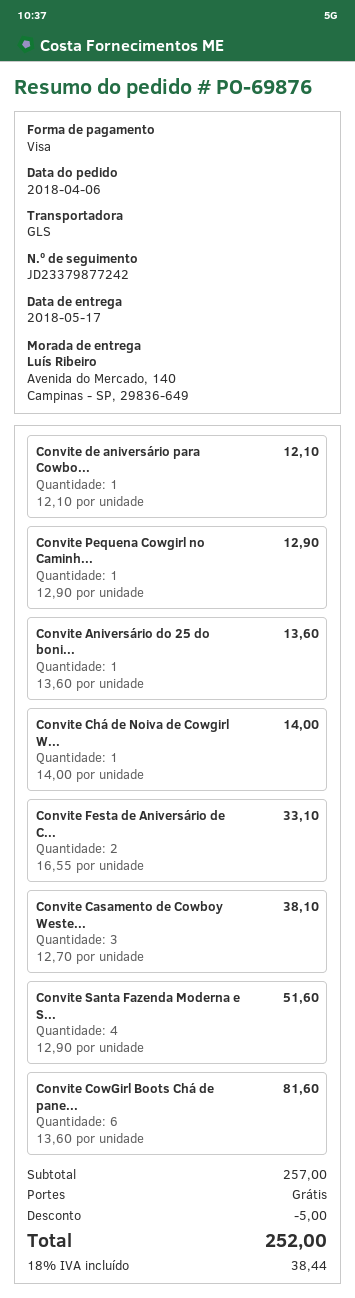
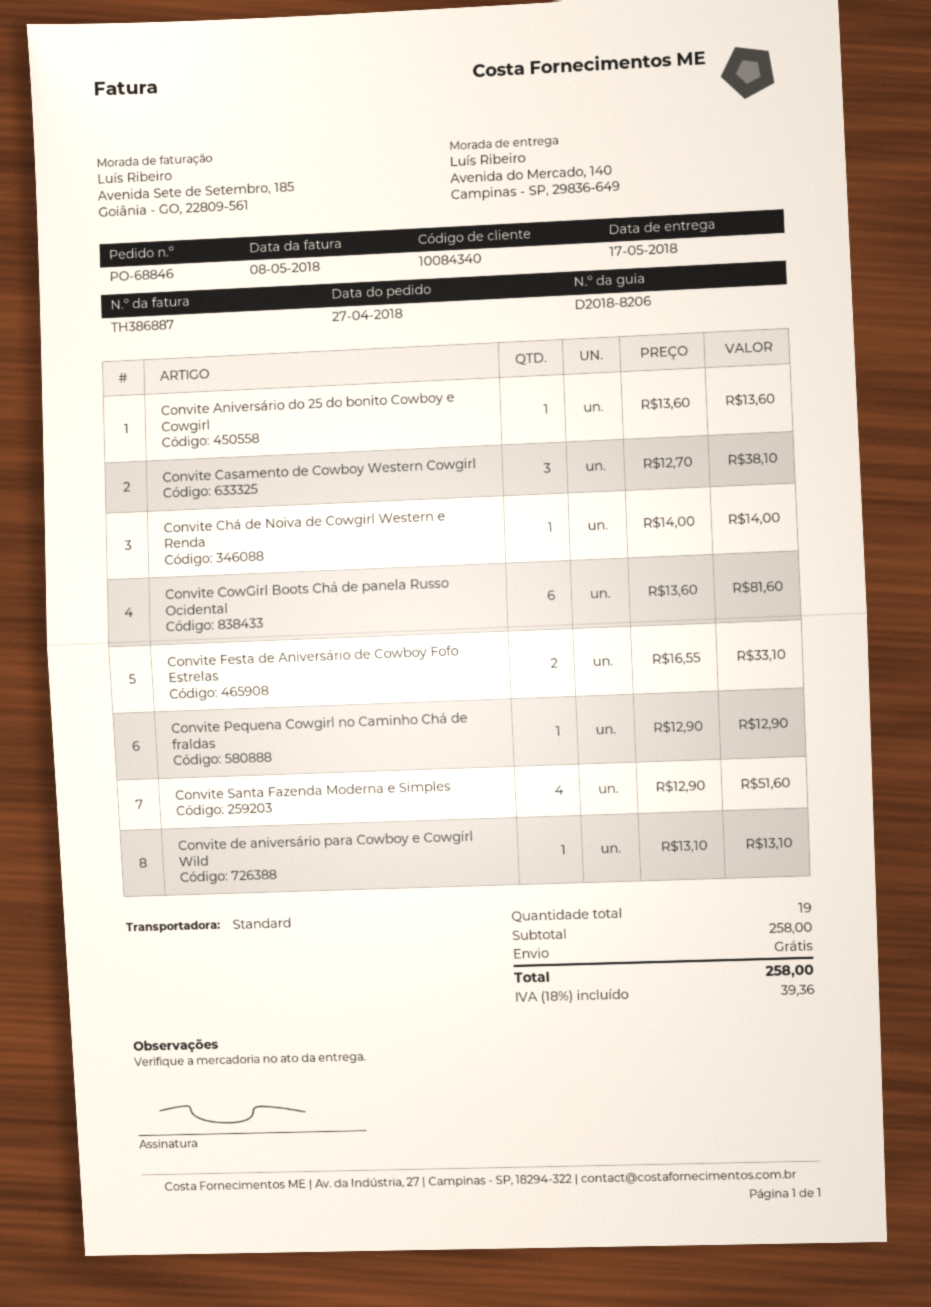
order number: PO-69876 -> PO-68846
order date: 2018-04-06 -> 2018-04-27
shipping method: GLS -> standard
Convite de aniversário para Cowbo...: 1 x 12.10 = 12.10 -> 1 x 13.10 = 13.10
subtotal: 257.00 -> 258.00
discount: 5.00 -> none
tax: 18% = 38.44 -> 18% = 39.36
total: 252.00 -> 258.00

